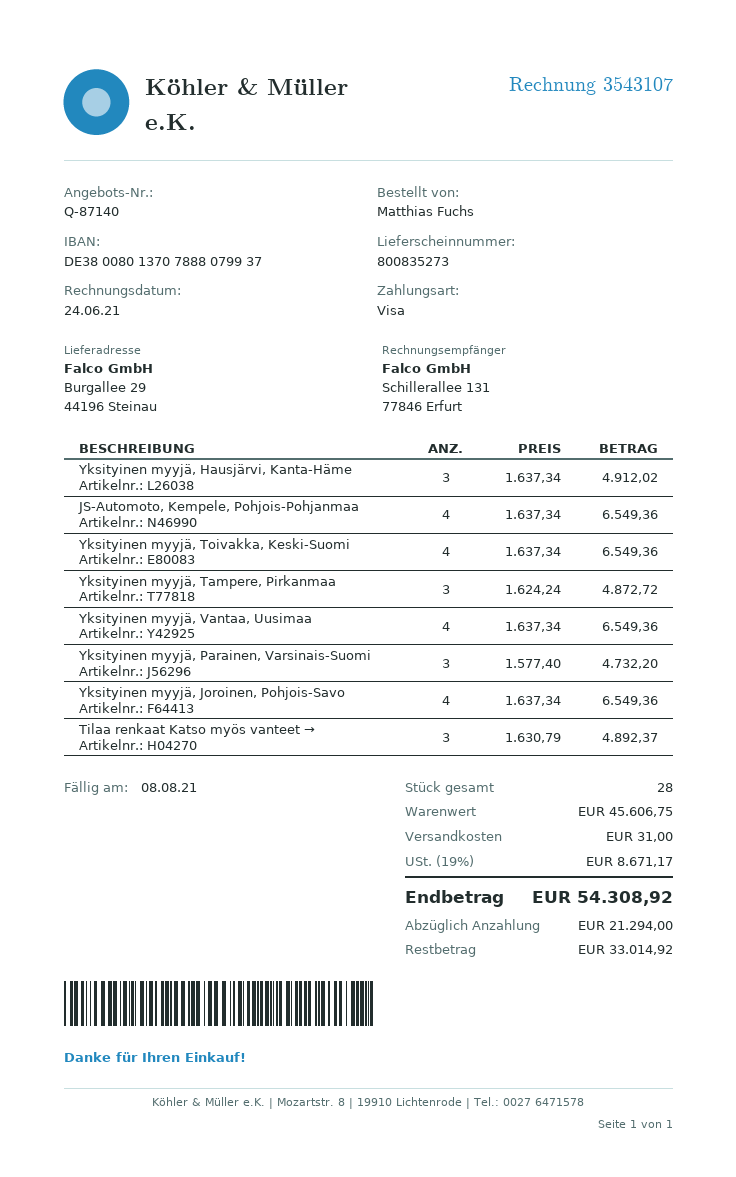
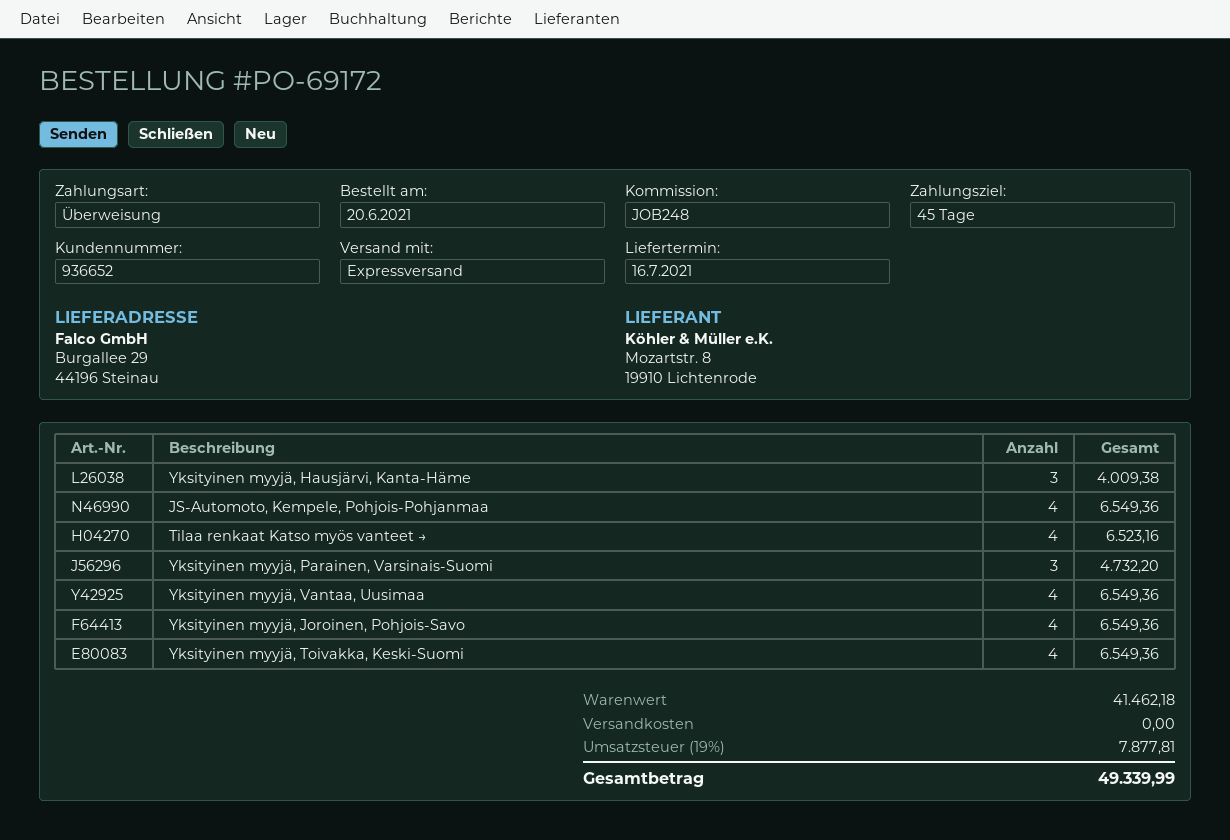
payment method: Visa -> bank transfer
Yksityinen myyjä, Hausjärvi, Kanta-Häme: 3 for 4912.02 -> 3 for 4009.38
Yksityinen myyjä, Tampere, Pirkanmaa: 3 for 4872.72 -> none
Tilaa renkaat Katso myös vanteet →: 3 for 4892.37 -> 4 for 6523.16
subtotal: 45606.75 -> 41462.18
shipping: 31.00 -> 0.00
tax: 19% = 8671.17 -> 19% = 7877.81
total: 54308.92 -> 49339.99

